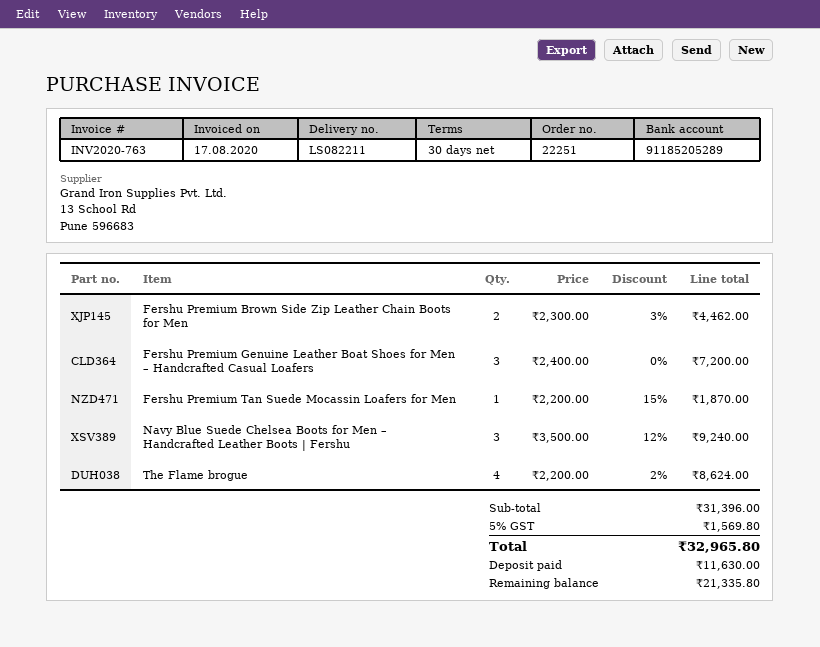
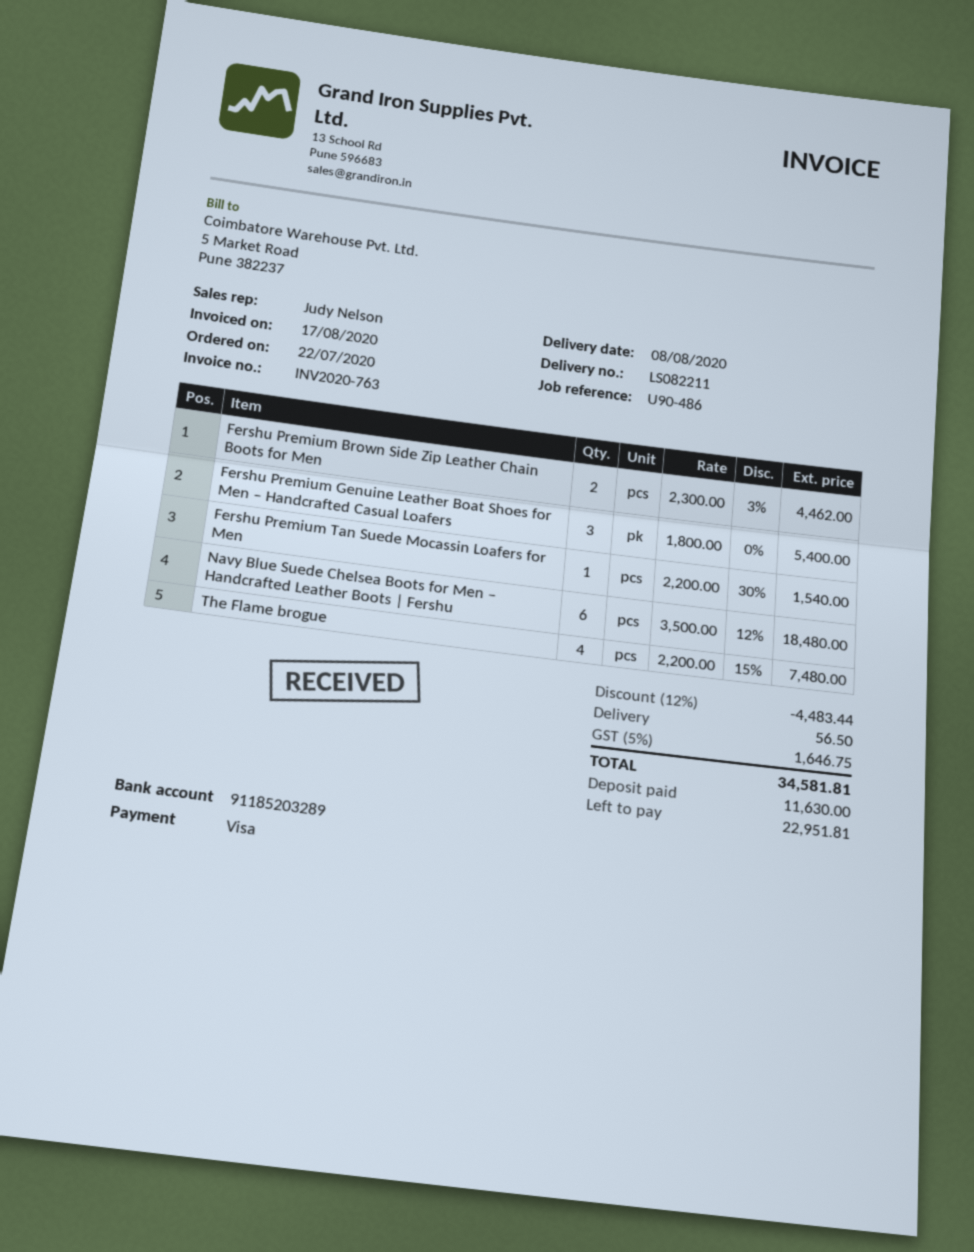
bank account: 91185205289 -> 91185203289
Fershu Premium Genuine Leather Boat Shoes for Men – Handcrafted Casual Loafers: 3 x 2400.00 = 7200.00 -> 3 x 1800.00 = 5400.00
Fershu Premium Tan Suede Mocassin Loafers for Men: 1 x 2200.00 - 15% = 1870.00 -> 1 x 2200.00 - 30% = 1540.00
Navy Blue Suede Chelsea Boots for Men – Handcrafted Leather Boots | Fershu: 3 x 3500.00 - 12% = 9240.00 -> 6 x 3500.00 - 12% = 18480.00
The Flame brogue: 4 x 2200.00 - 2% = 8624.00 -> 4 x 2200.00 - 15% = 7480.00
discount: none -> 12% = 4483.44
shipping: none -> 56.50
tax: 5% = 1569.80 -> 5% = 1646.75
total: 32965.80 -> 34581.81
balance: 21335.80 -> 22951.81

